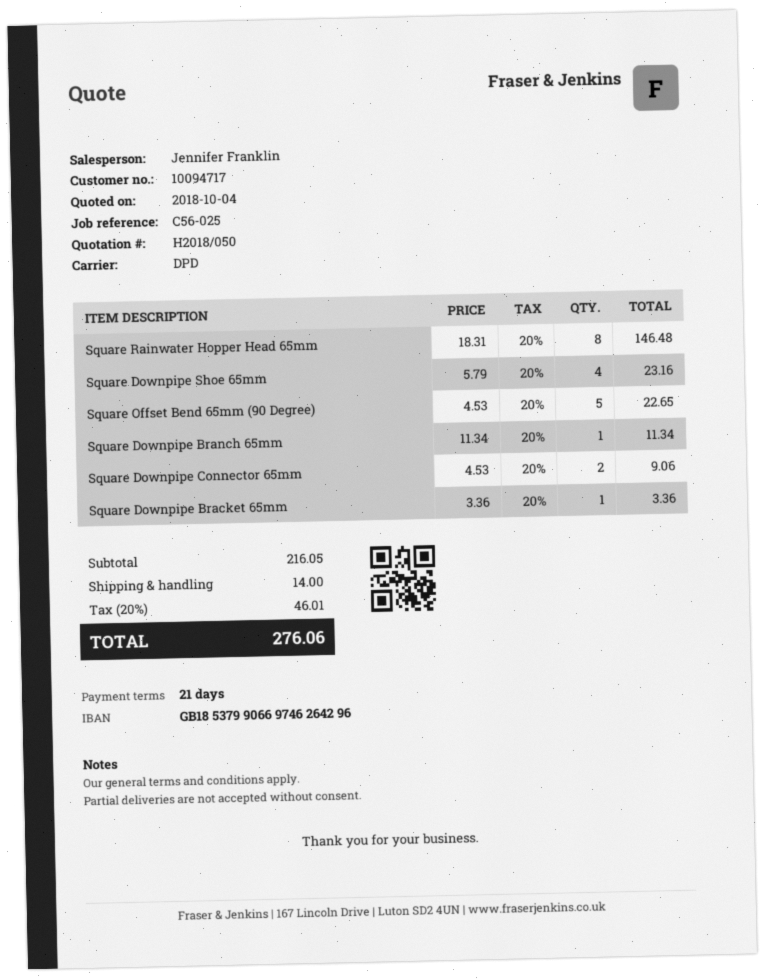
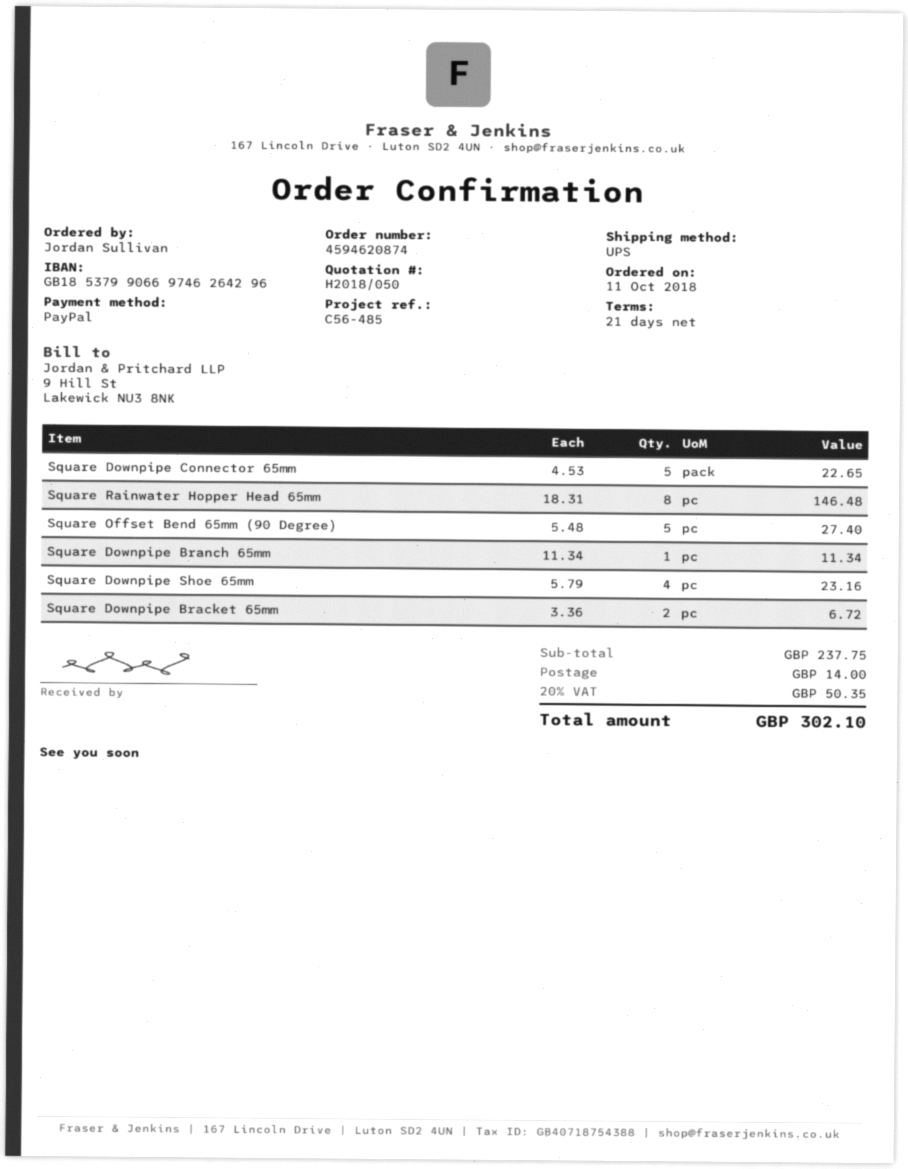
reference: C56-025 -> C56-485
shipping method: DPD -> UPS
Square Offset Bend 65mm (90 Degree): 5 x 4.53 = 22.65 -> 5 x 5.48 = 27.40
Square Downpipe Connector 65mm: 2 x 4.53 = 9.06 -> 5 x 4.53 = 22.65
Square Downpipe Bracket 65mm: 1 x 3.36 = 3.36 -> 2 x 3.36 = 6.72
subtotal: 216.05 -> 237.75
tax: 20% = 46.01 -> 20% = 50.35
total: 276.06 -> 302.10

